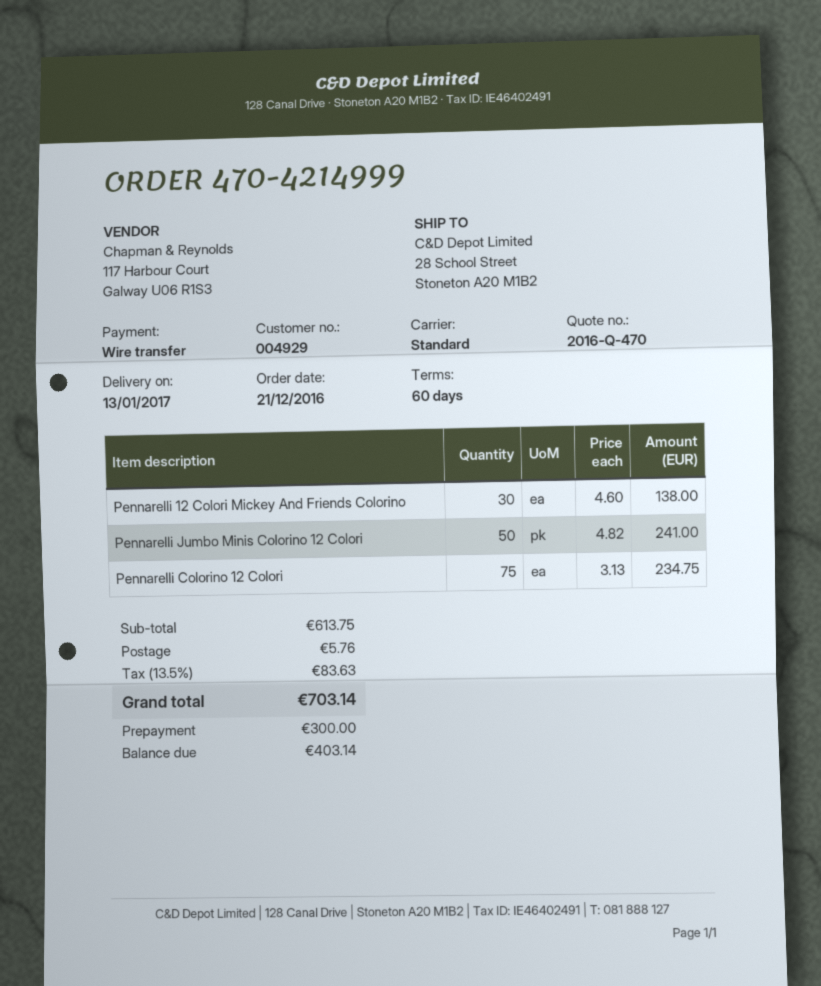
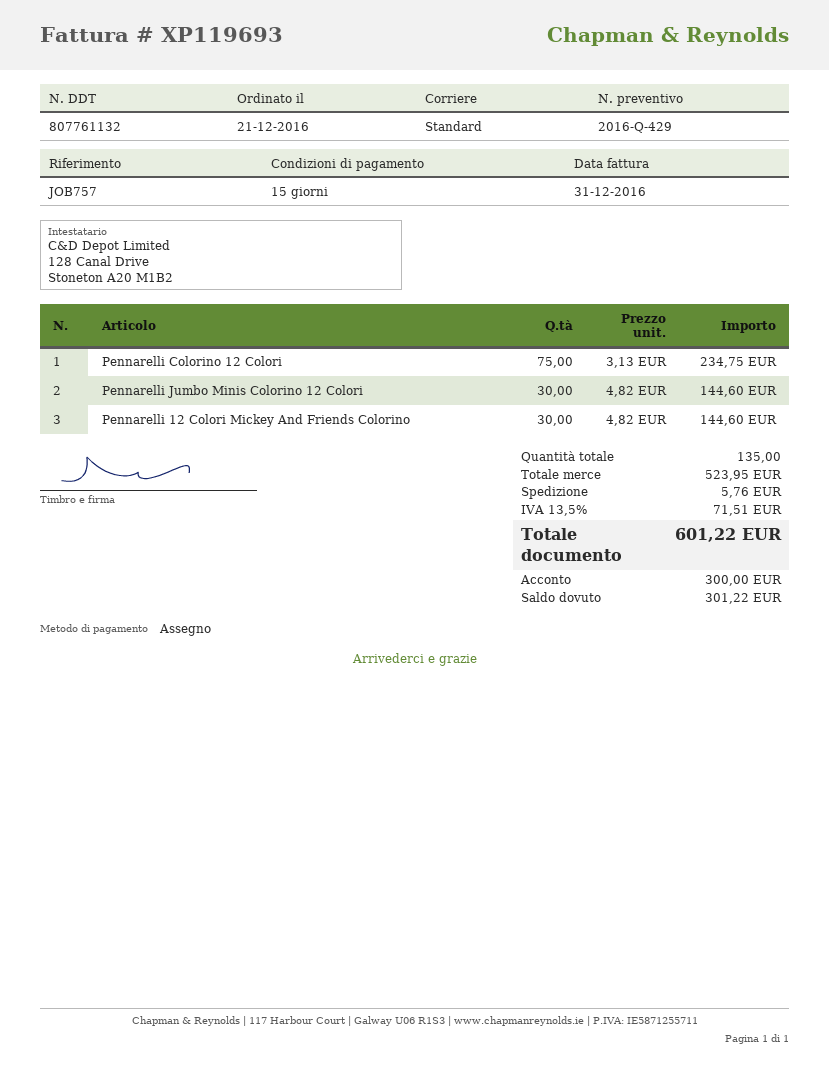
quote number: 2016-Q-470 -> 2016-Q-429
payment terms: 60 days -> 15 days
payment method: bank transfer -> cheque
Pennarelli 12 Colori Mickey And Friends Colorino: 30 x 4.60 = 138.00 -> 30 x 4.82 = 144.60
Pennarelli Jumbo Minis Colorino 12 Colori: 50 x 4.82 = 241.00 -> 30 x 4.82 = 144.60
subtotal: 613.75 -> 523.95
tax: 13.5% = 83.63 -> 13.5% = 71.51
total: 703.14 -> 601.22
balance: 403.14 -> 301.22

